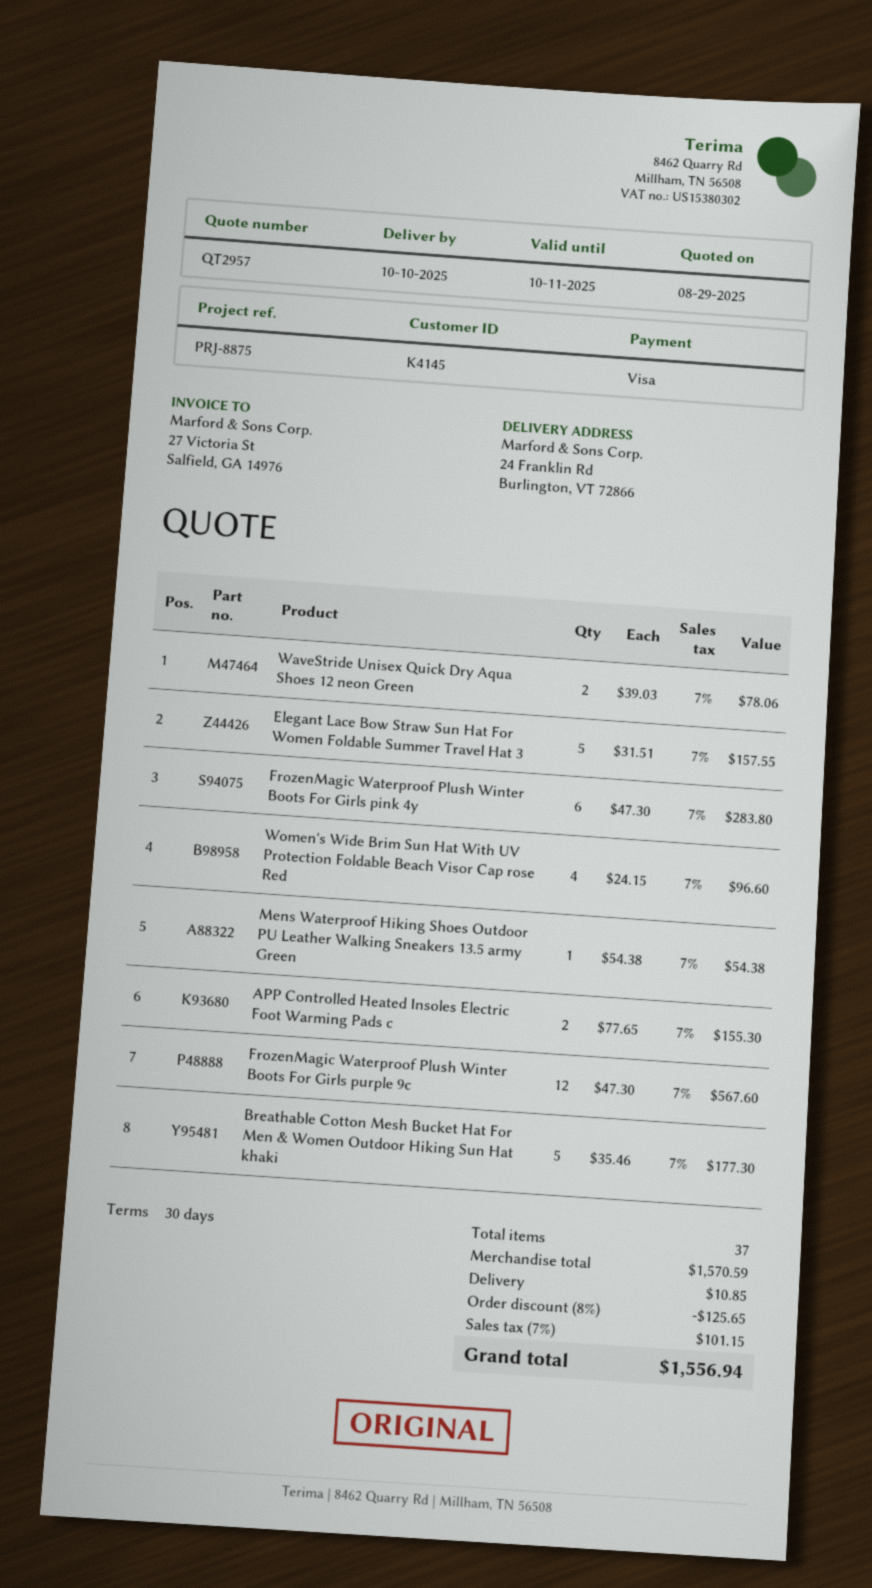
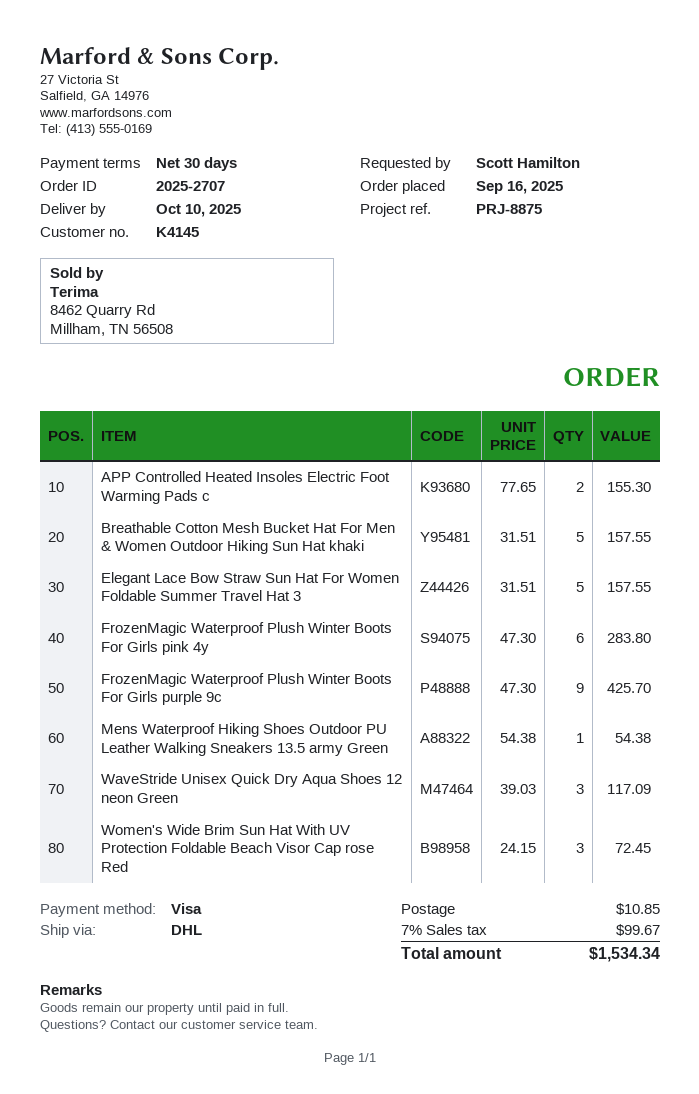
WaveStride Unisex Quick Dry Aqua Shoes 12 neon Green: 2 x 39.03 = 78.06 -> 3 x 39.03 = 117.09
Women's Wide Brim Sun Hat With UV Protection Foldable Beach Visor Cap rose Red: 4 x 24.15 = 96.60 -> 3 x 24.15 = 72.45
FrozenMagic Waterproof Plush Winter Boots For Girls purple 9c: 12 x 47.30 = 567.60 -> 9 x 47.30 = 425.70
Breathable Cotton Mesh Bucket Hat For Men & Women Outdoor Hiking Sun Hat khaki: 5 x 35.46 = 177.30 -> 5 x 31.51 = 157.55
discount: 8% = 125.65 -> none
tax: 7% = 101.15 -> 7% = 99.67
total: 1556.94 -> 1534.34

